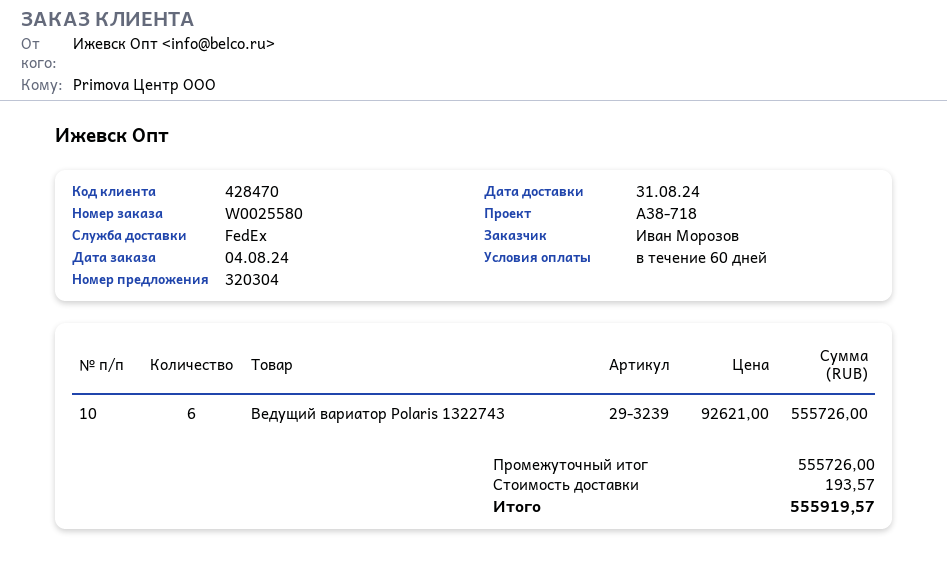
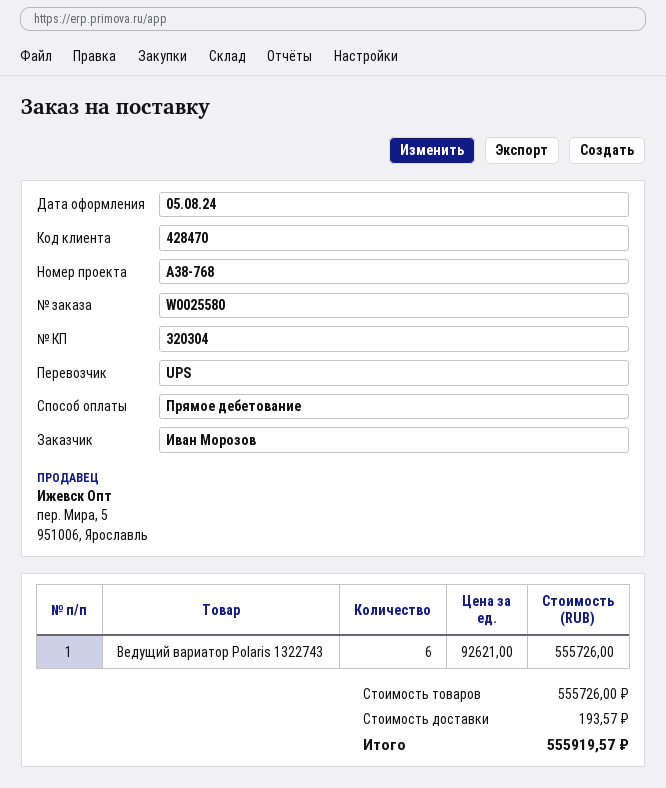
order date: 2024-08-04 -> 2024-08-05
reference: A38-718 -> A38-768
shipping method: FedEx -> UPS

